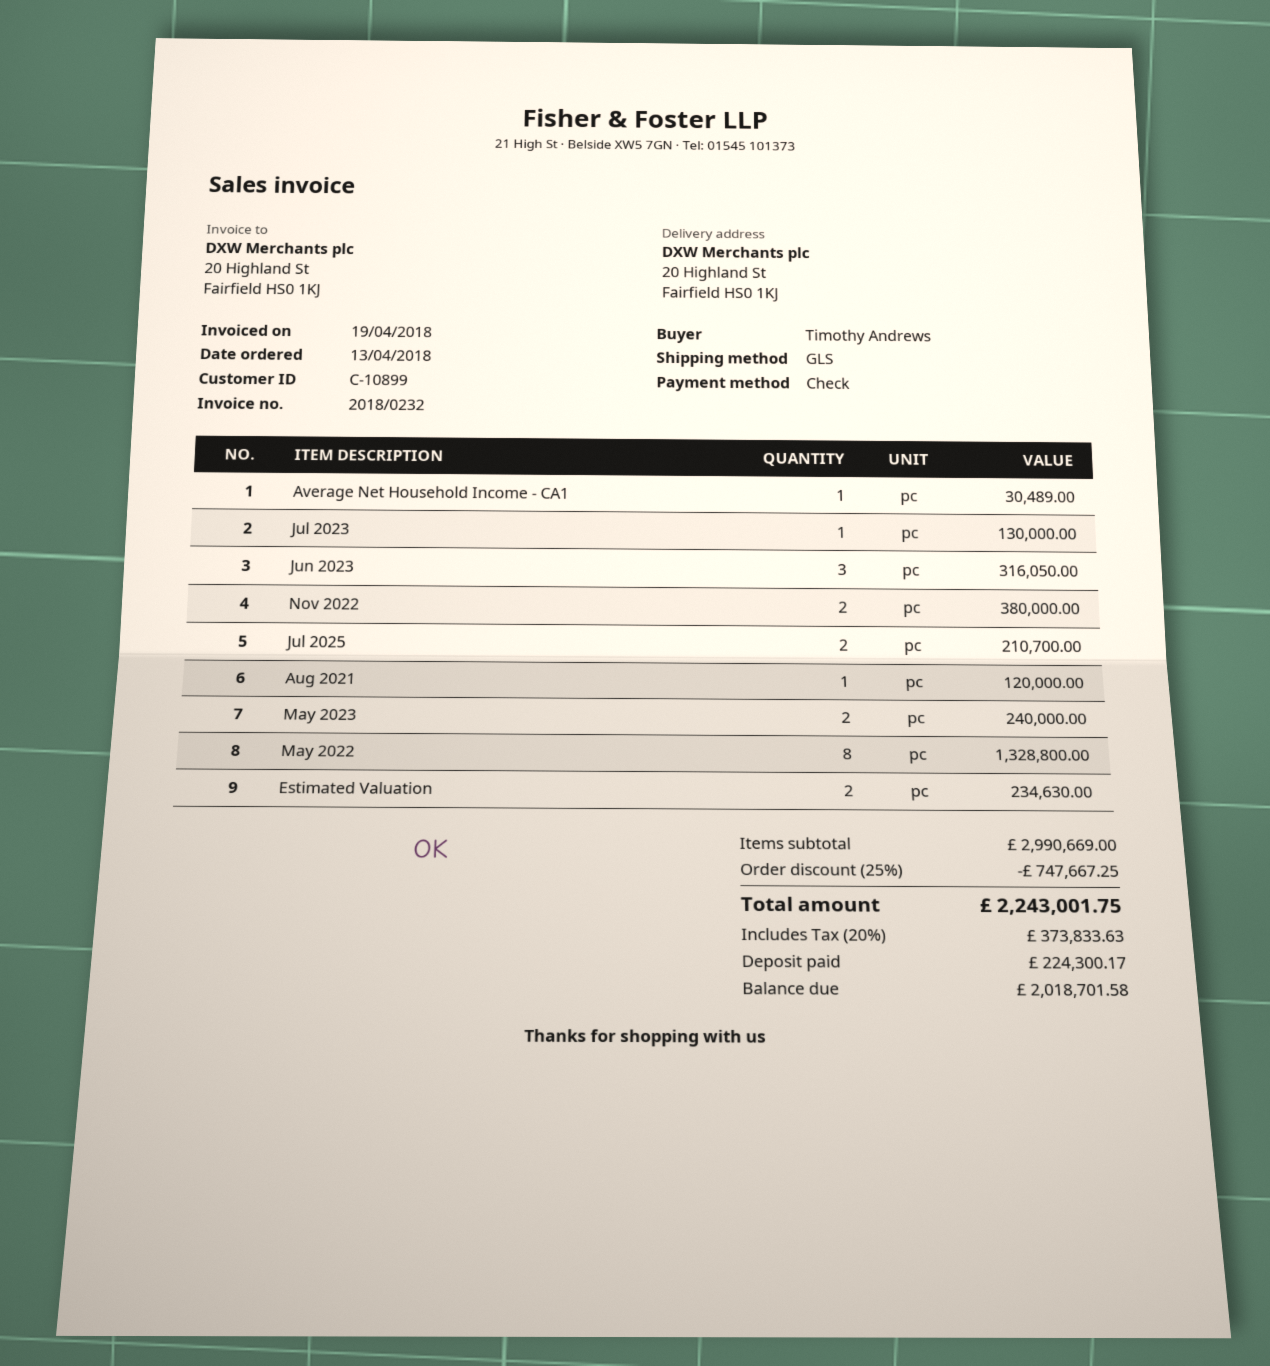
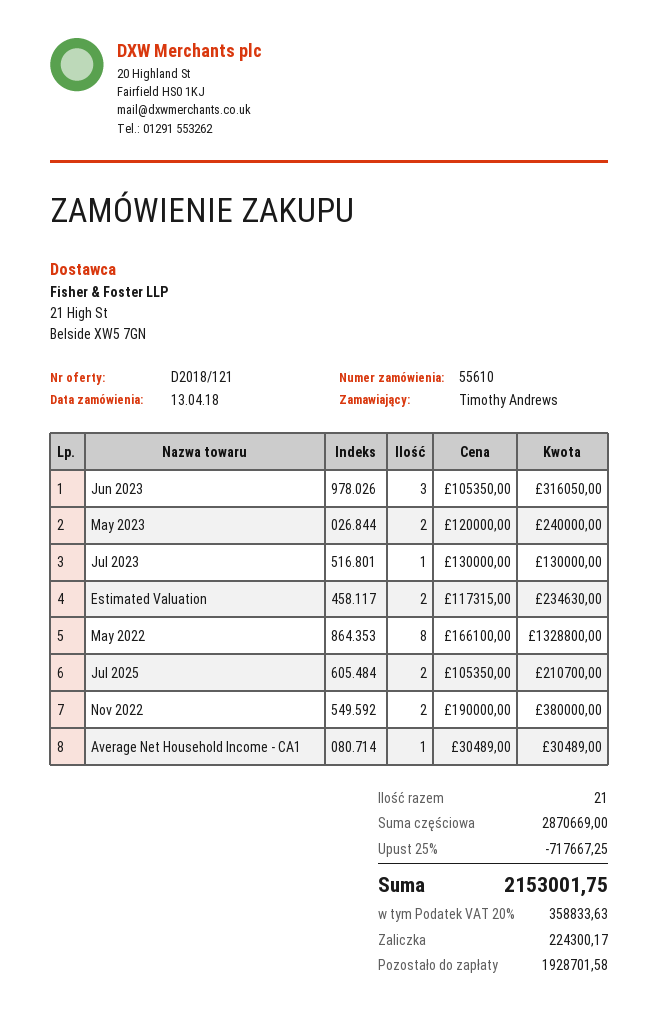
Aug 2021: 1 for 120000.00 -> none
subtotal: 2990669.00 -> 2870669.00
discount: 25% = 747667.25 -> 25% = 717667.25
tax: 20% = 373833.63 -> 20% = 358833.63
total: 2243001.75 -> 2153001.75
balance: 2018701.58 -> 1928701.58

